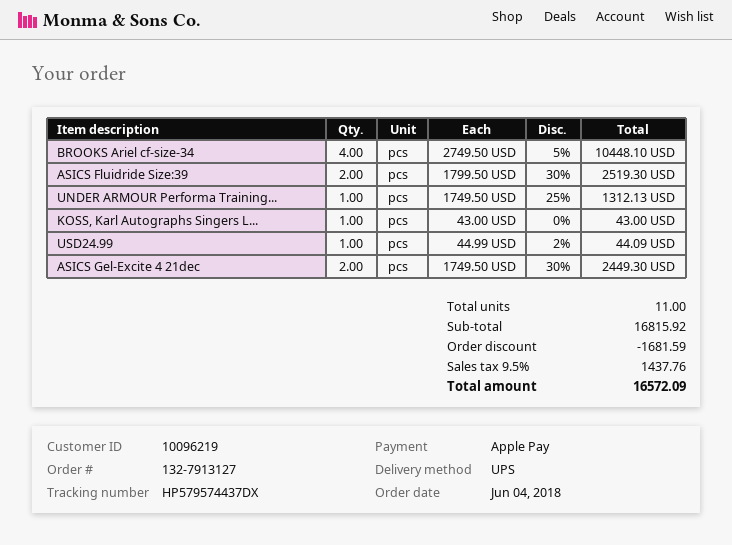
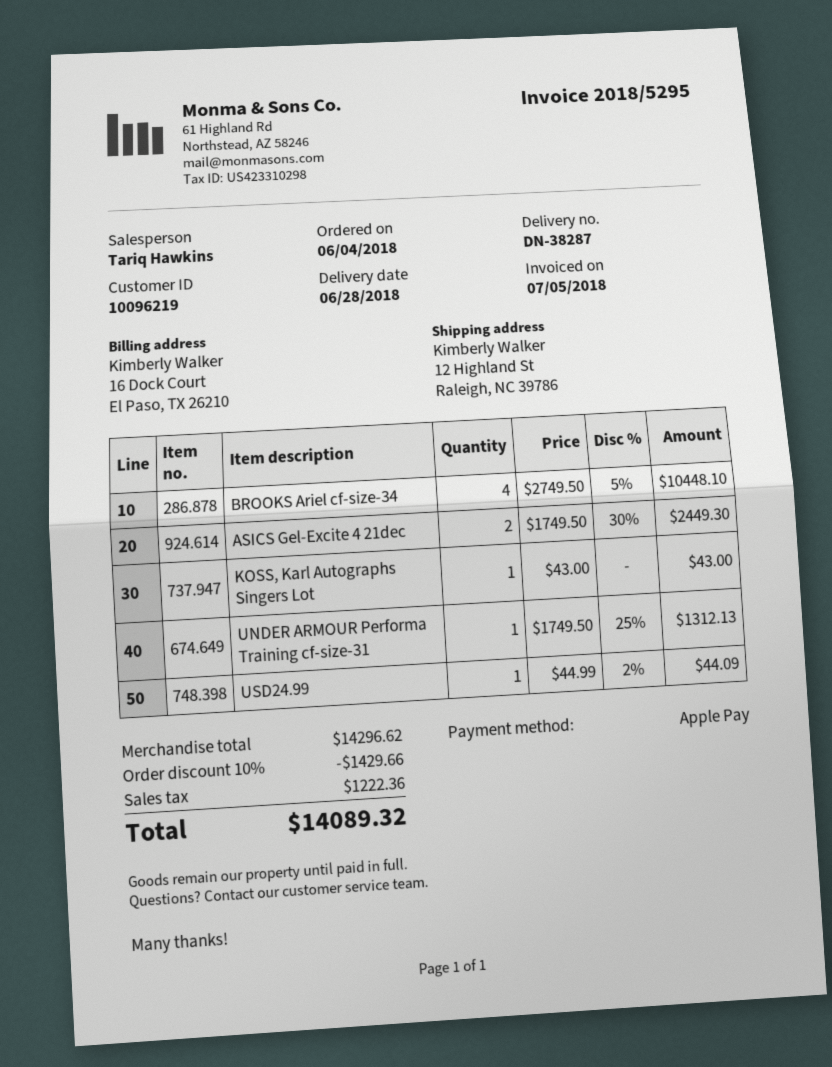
ASICS Fluidride Size:39: 2 x 1799.50 - 30% = 2519.30 -> none
subtotal: 16815.92 -> 14296.62
discount: 1681.59 -> 1429.66
tax: 1437.76 -> 1222.36
total: 16572.09 -> 14089.32

